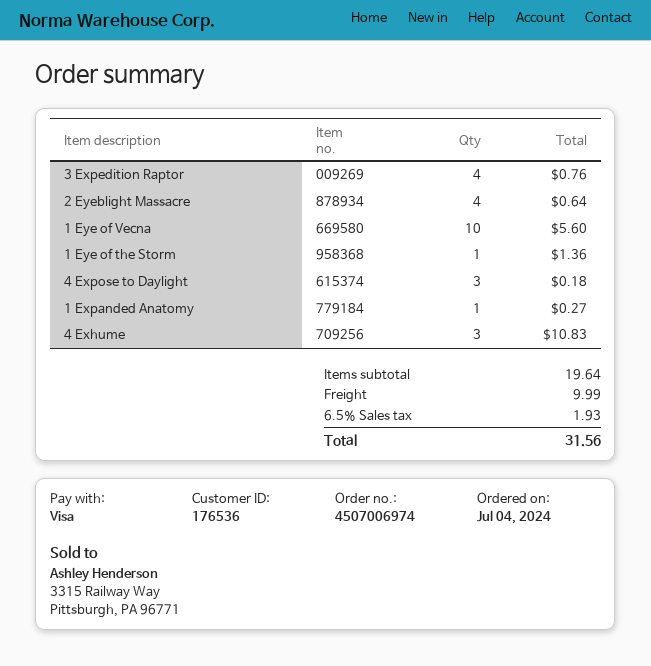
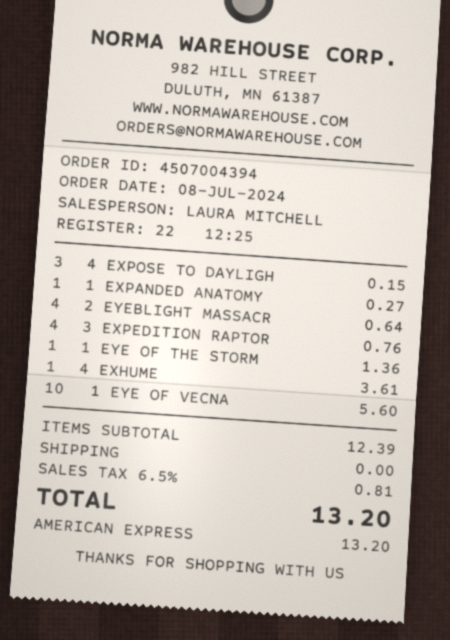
order number: 4507006974 -> 4507004394
order date: 2024-07-04 -> 2024-07-08
payment method: Visa -> American Express
4 Expose to Daylight: 3 for 0.18 -> 3 for 0.15
4 Exhume: 3 for 10.83 -> 1 for 3.61
subtotal: 19.64 -> 12.39
shipping: 9.99 -> 0.00
tax: 6.5% = 1.93 -> 6.5% = 0.81
total: 31.56 -> 13.20

